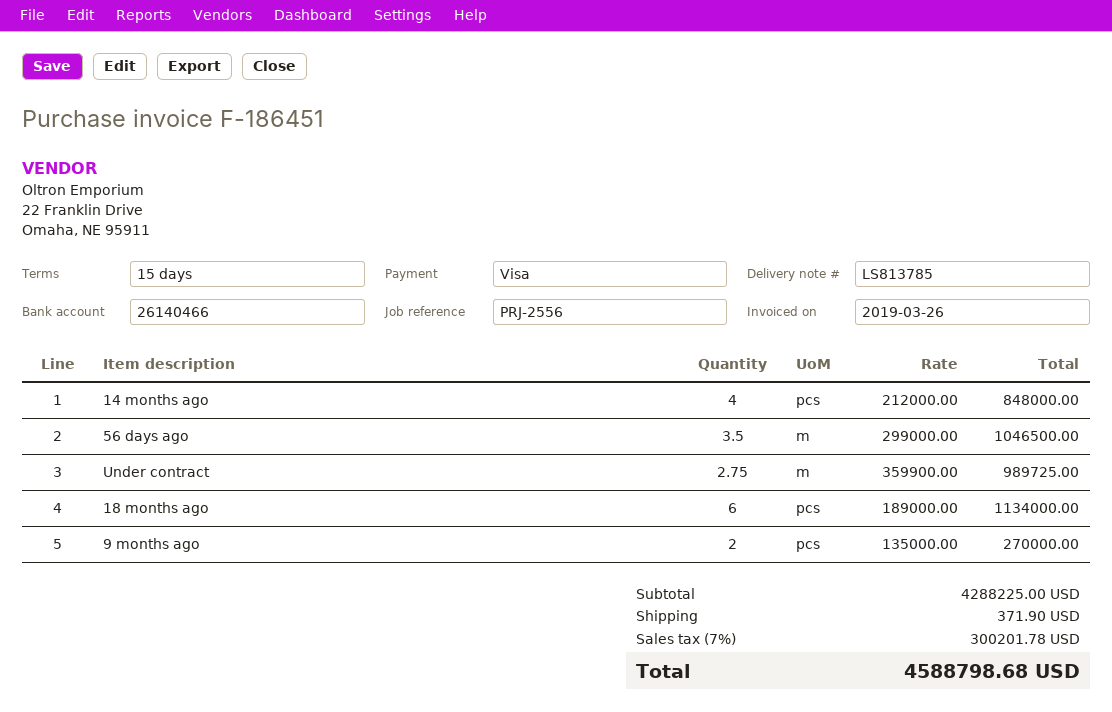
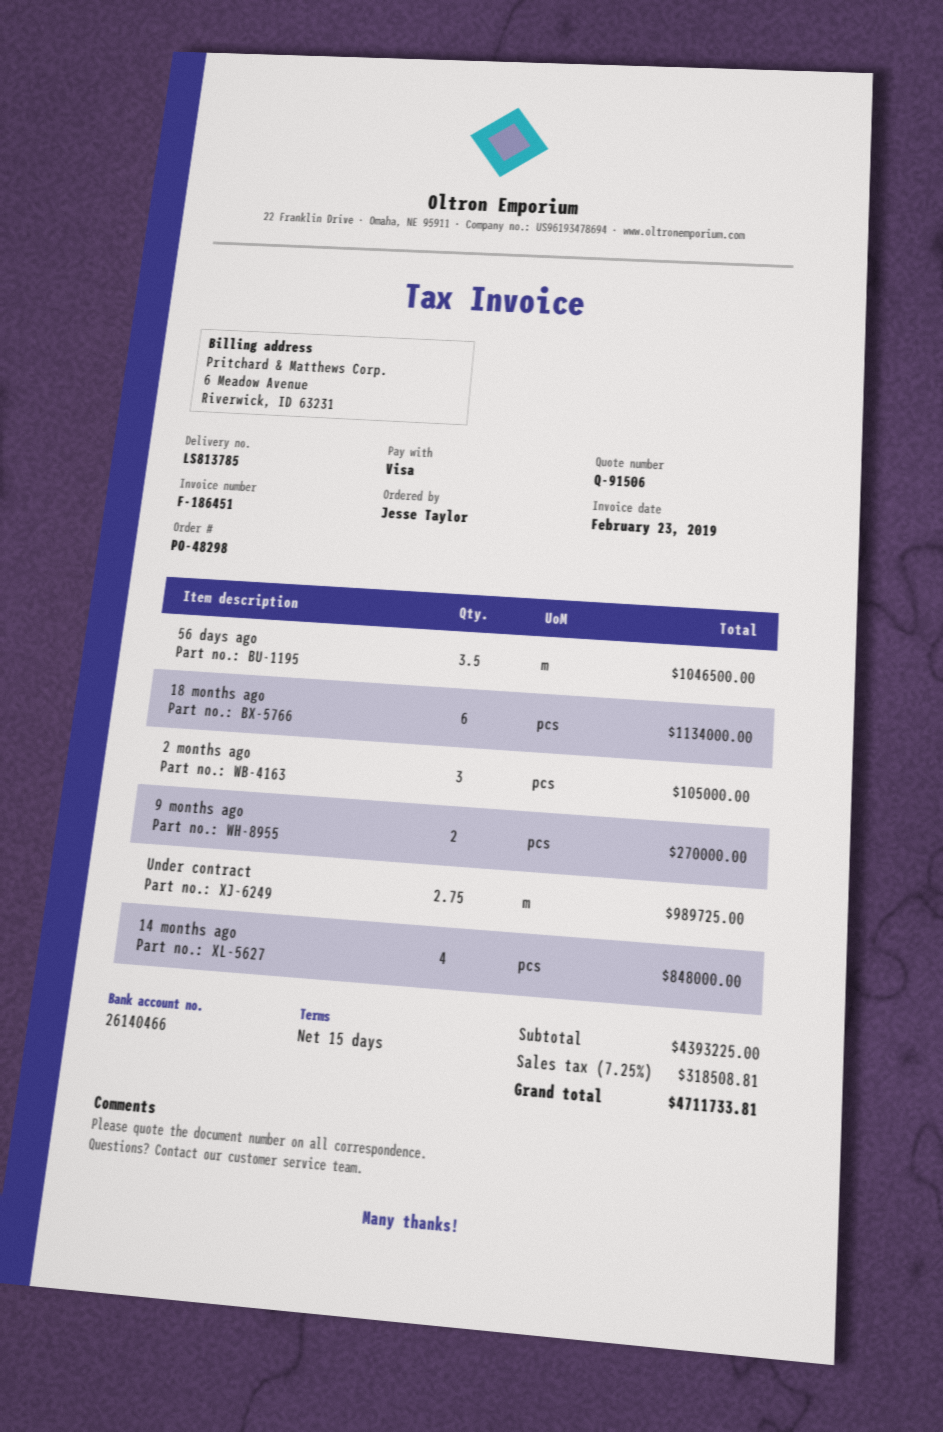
invoice date: 2019-03-26 -> 2019-02-23
2 months ago: none -> 3 for 105000.00
subtotal: 4288225.00 -> 4393225.00
shipping: 371.90 -> none
tax: 7% = 300201.78 -> 7.25% = 318508.81
total: 4588798.68 -> 4711733.81

